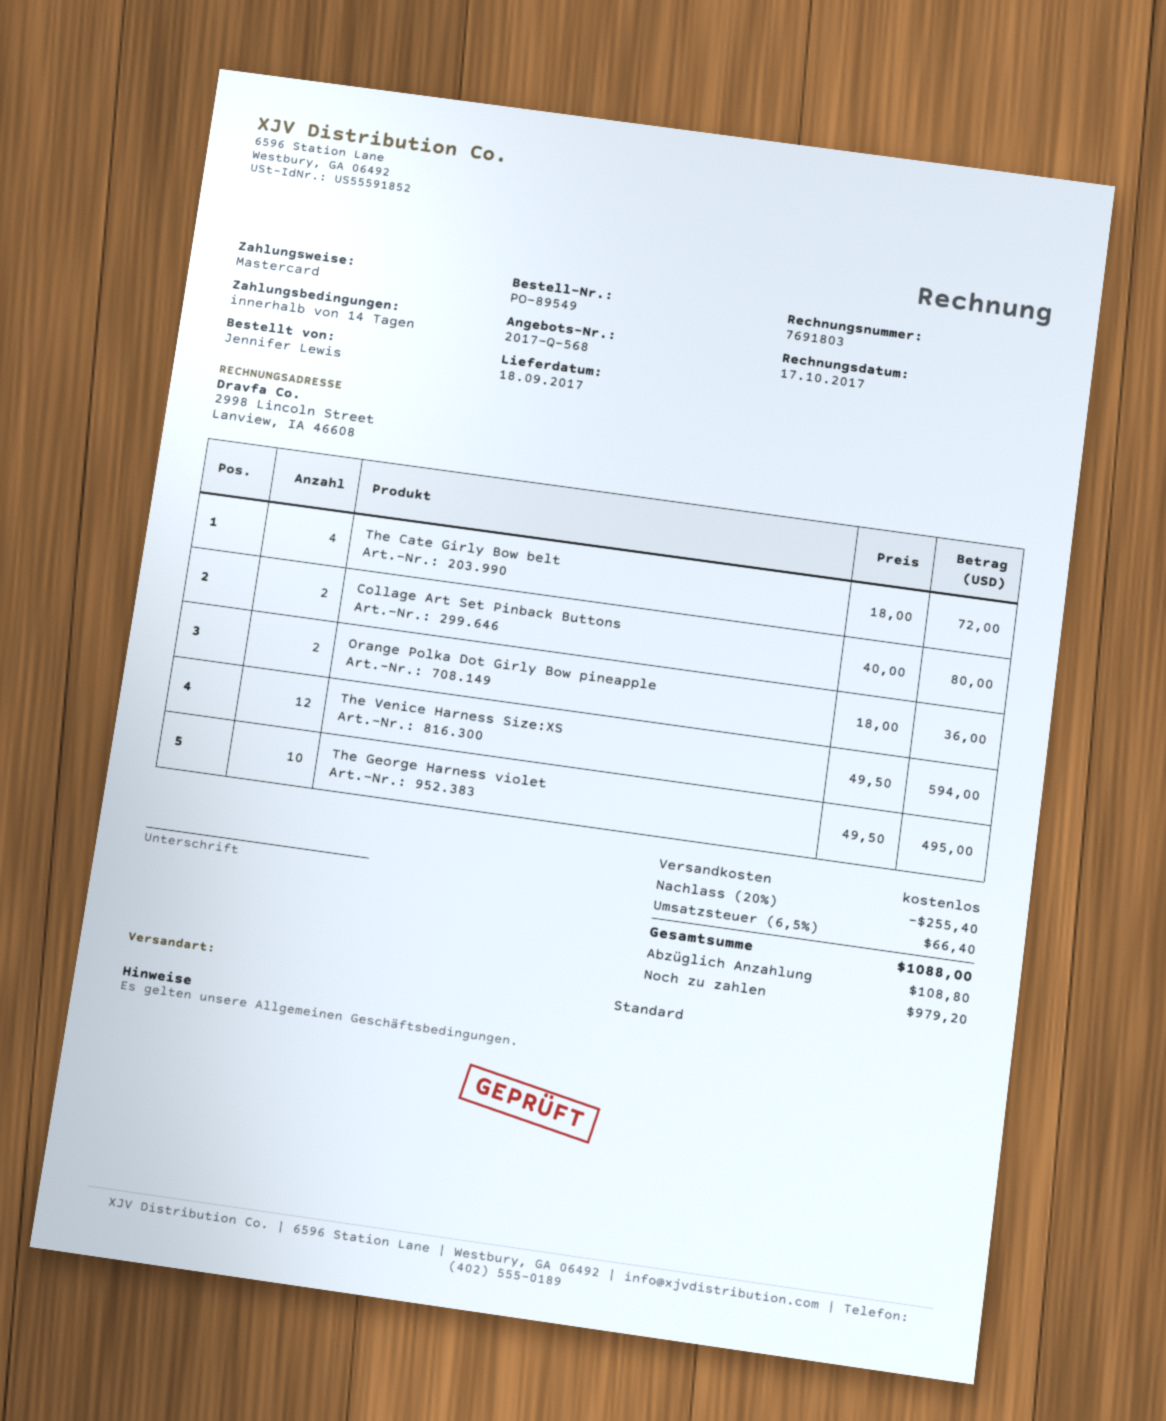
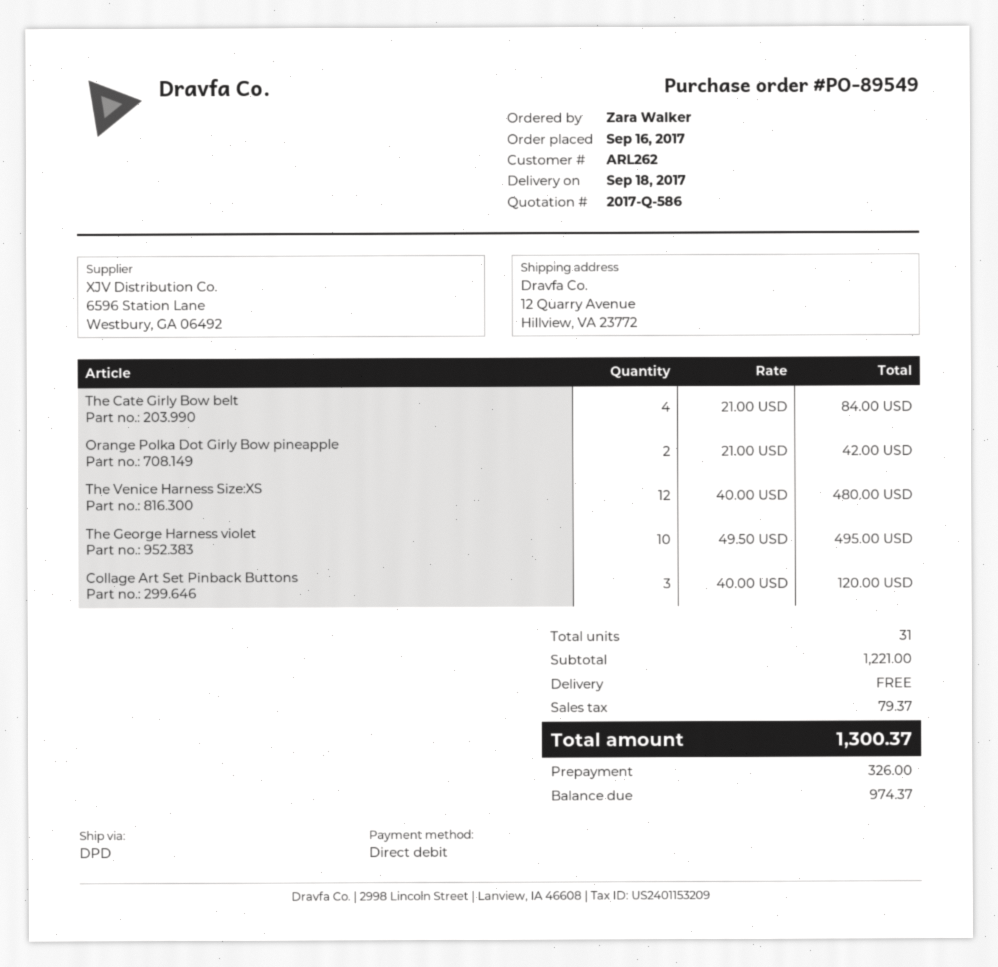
quote number: 2017-Q-568 -> 2017-Q-586
ordered by: Jennifer Lewis -> Zara Walker
payment method: Mastercard -> direct debit
shipping method: standard -> DPD
The Cate Girly Bow belt: 4 x 18.00 = 72.00 -> 4 x 21.00 = 84.00
Collage Art Set Pinback Buttons: 2 x 40.00 = 80.00 -> 3 x 40.00 = 120.00
Orange Polka Dot Girly Bow pineapple: 2 x 18.00 = 36.00 -> 2 x 21.00 = 42.00
The Venice Harness Size:XS: 12 x 49.50 = 594.00 -> 12 x 40.00 = 480.00
discount: 20% = 255.40 -> none
tax: 66.40 -> 79.37
total: 1088.00 -> 1300.37
deposit: 108.80 -> 326.00
balance: 979.20 -> 974.37

